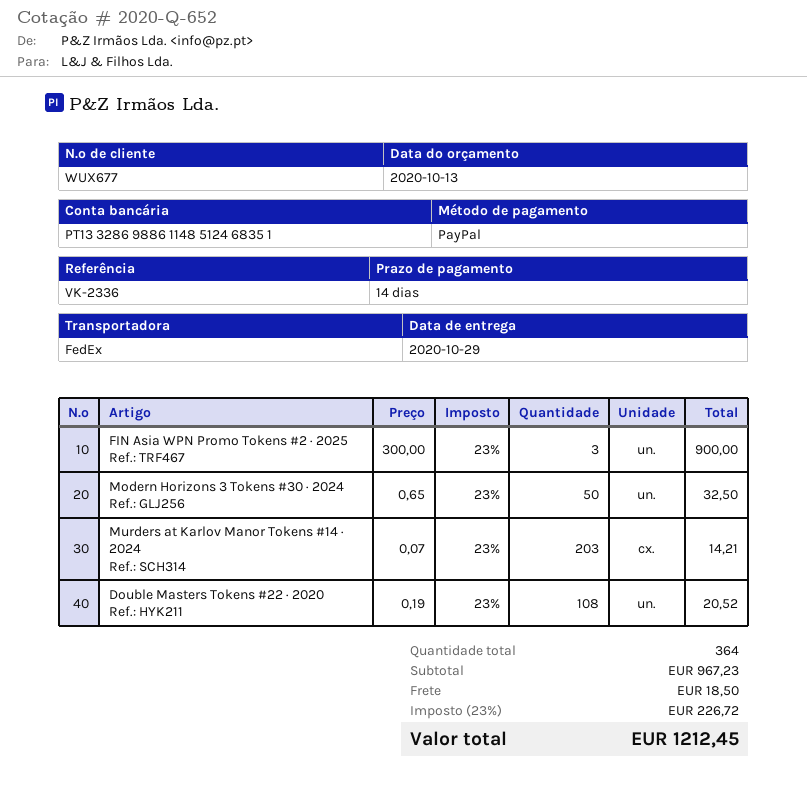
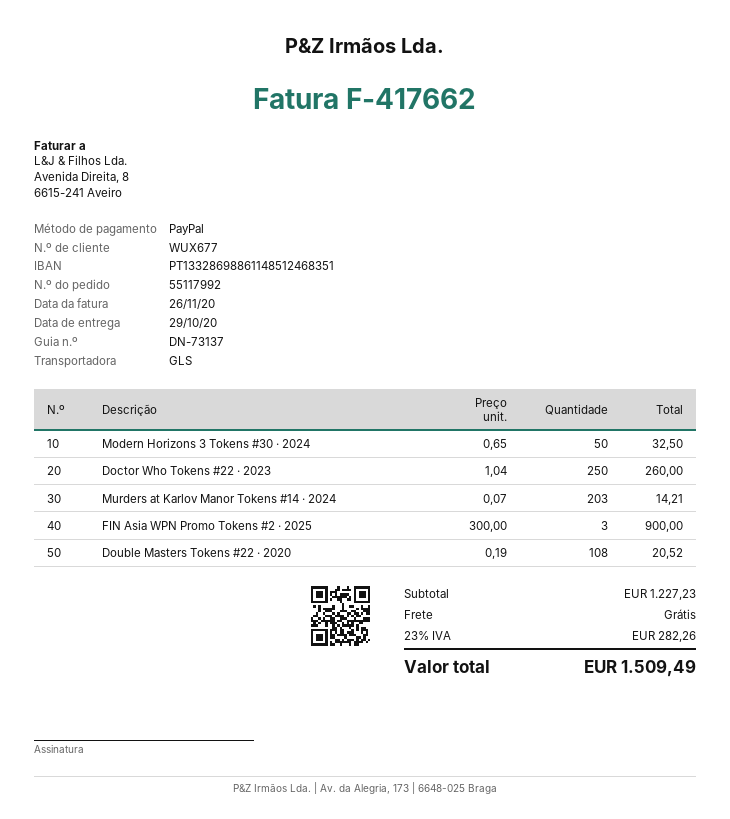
shipping method: FedEx -> GLS
Doctor Who Tokens #22 · 2023: none -> 250 x 1.04 = 260.00
subtotal: 967.23 -> 1227.23
shipping: 18.50 -> 0.00
tax: 23% = 226.72 -> 23% = 282.26
total: 1212.45 -> 1509.49

